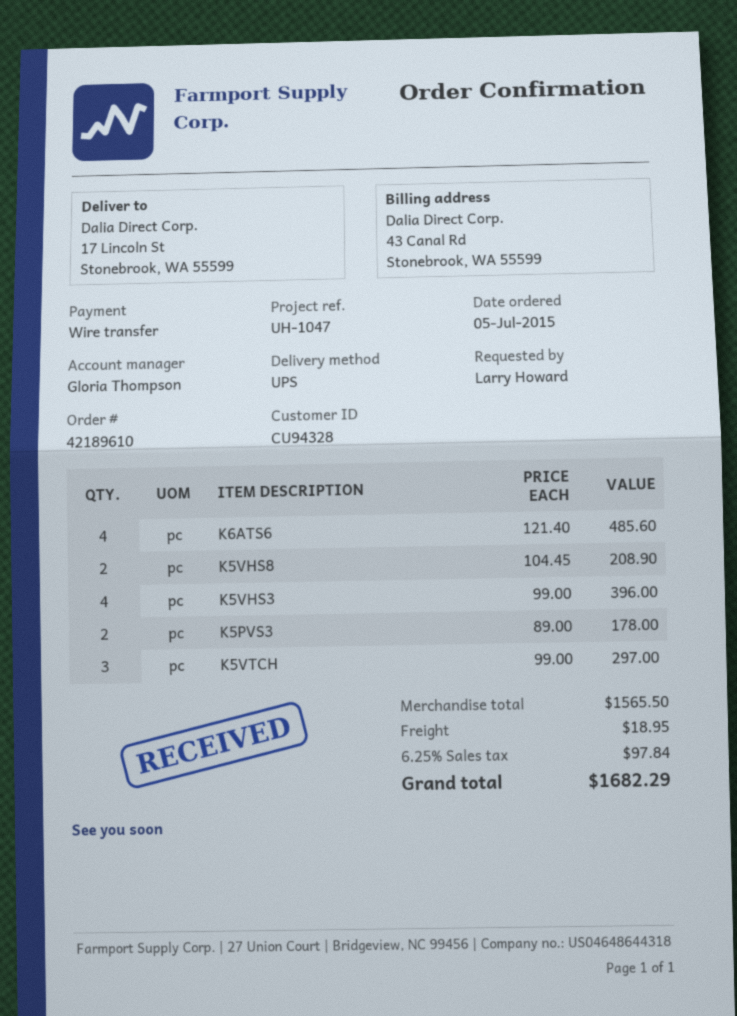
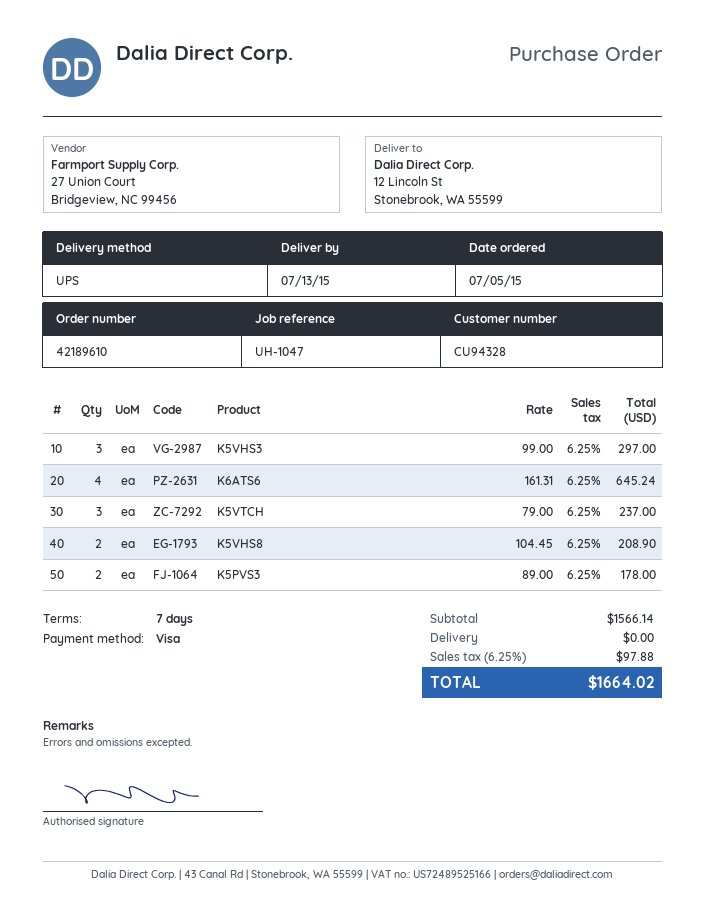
payment method: bank transfer -> Visa
ship to: 17 Lincoln St, Stonebrook, WA 55599 -> 12 Lincoln St, Stonebrook, WA 55599
K6ATS6: 4 x 121.40 = 485.60 -> 4 x 161.31 = 645.24
K5VHS3: 4 x 99.00 = 396.00 -> 3 x 99.00 = 297.00
K5VTCH: 3 x 99.00 = 297.00 -> 3 x 79.00 = 237.00
subtotal: 1565.50 -> 1566.14
shipping: 18.95 -> 0.00
tax: 6.25% = 97.84 -> 6.25% = 97.88
total: 1682.29 -> 1664.02

